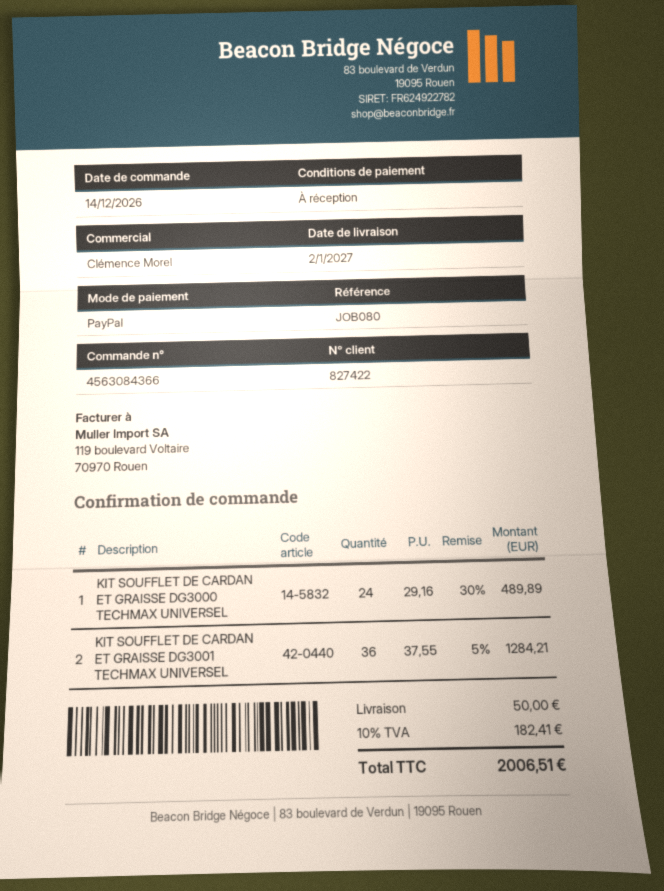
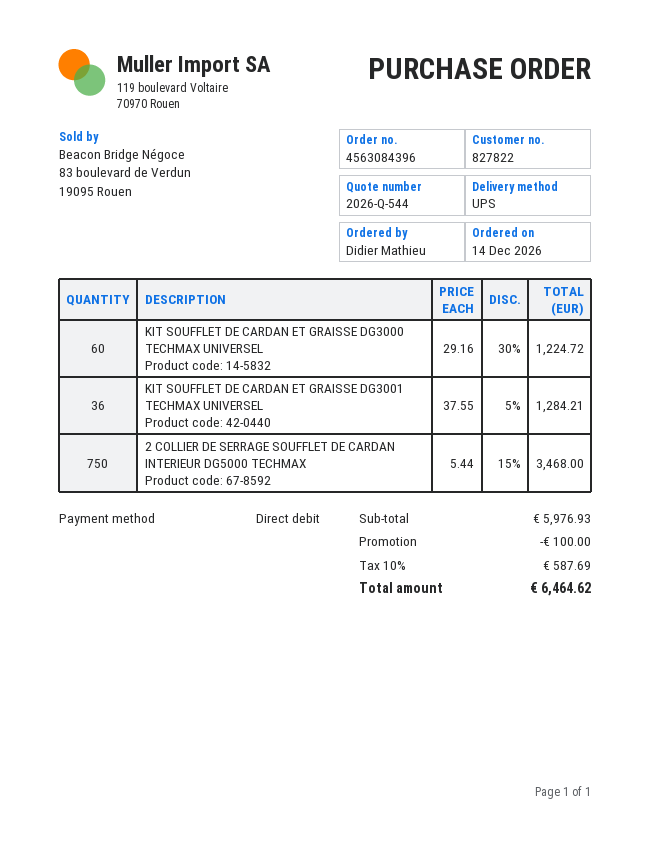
order number: 4563084366 -> 4563084396
customer number: 827422 -> 827822
payment method: PayPal -> direct debit
KIT SOUFFLET DE CARDAN ET GRAISSE DG3000 TECHMAX UNIVERSEL: 24 x 29.16 - 30% = 489.89 -> 60 x 29.16 - 30% = 1224.72
2 COLLIER DE SERRAGE SOUFFLET DE CARDAN INTERIEUR DG5000 TECHMAX: none -> 750 x 5.44 - 15% = 3468.00
discount: none -> 100.00
shipping: 50.00 -> none
tax: 10% = 182.41 -> 10% = 587.69
total: 2006.51 -> 6464.62

